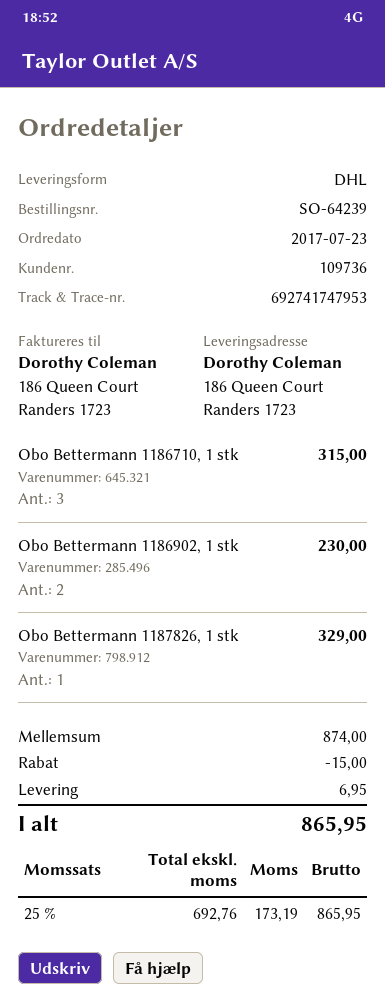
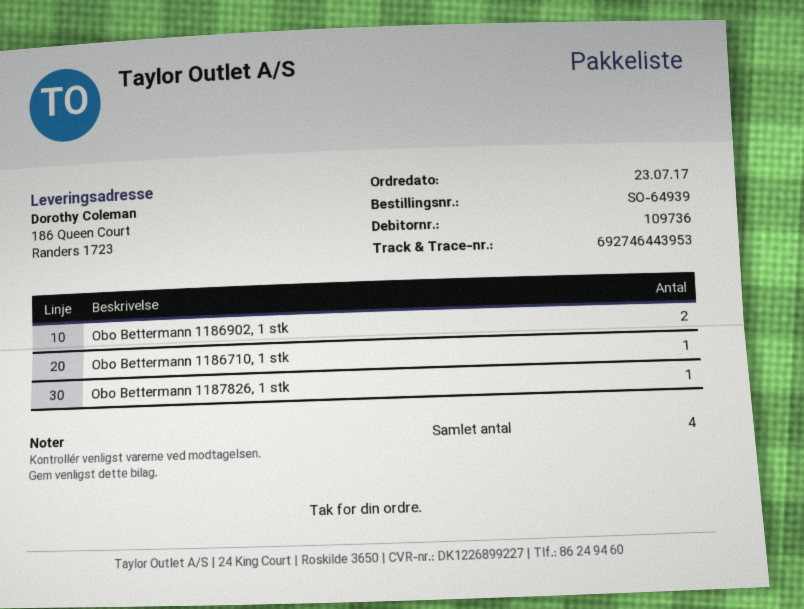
order number: SO-64239 -> SO-64939
tracking number: 692741747953 -> 692746443953
Obo Bettermann 1186710, 1 stk: 3 -> 1

